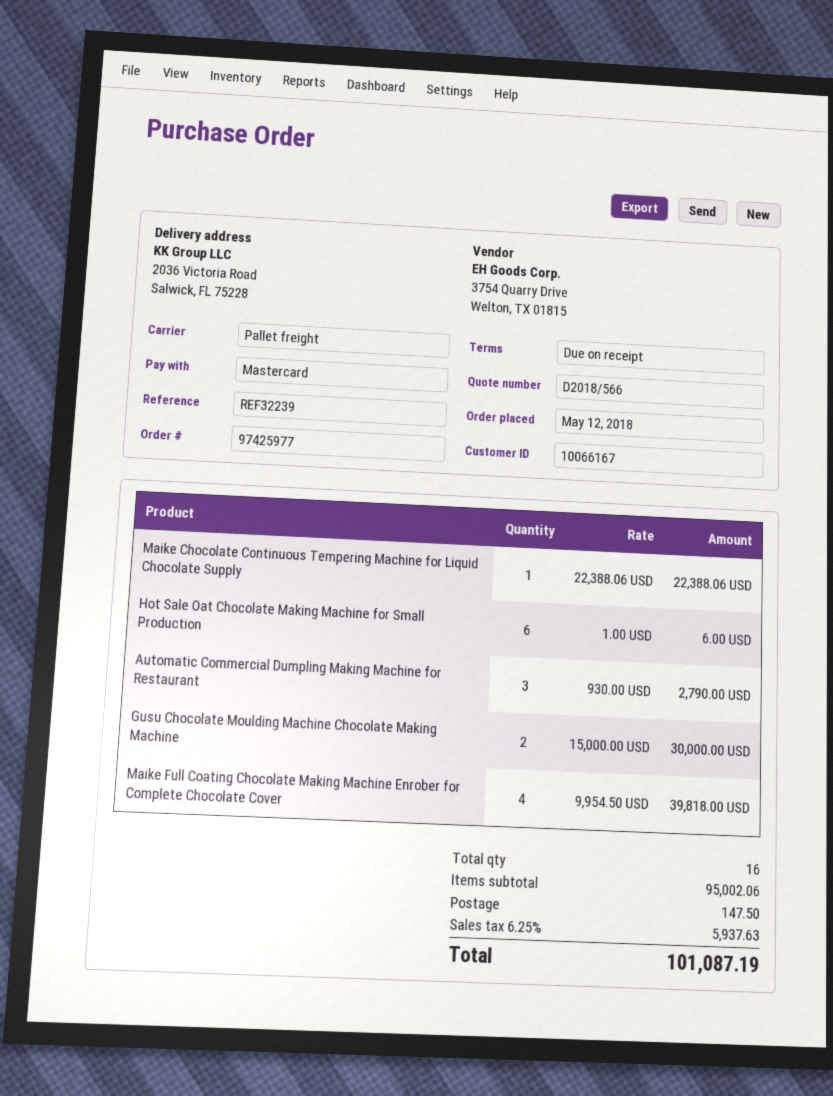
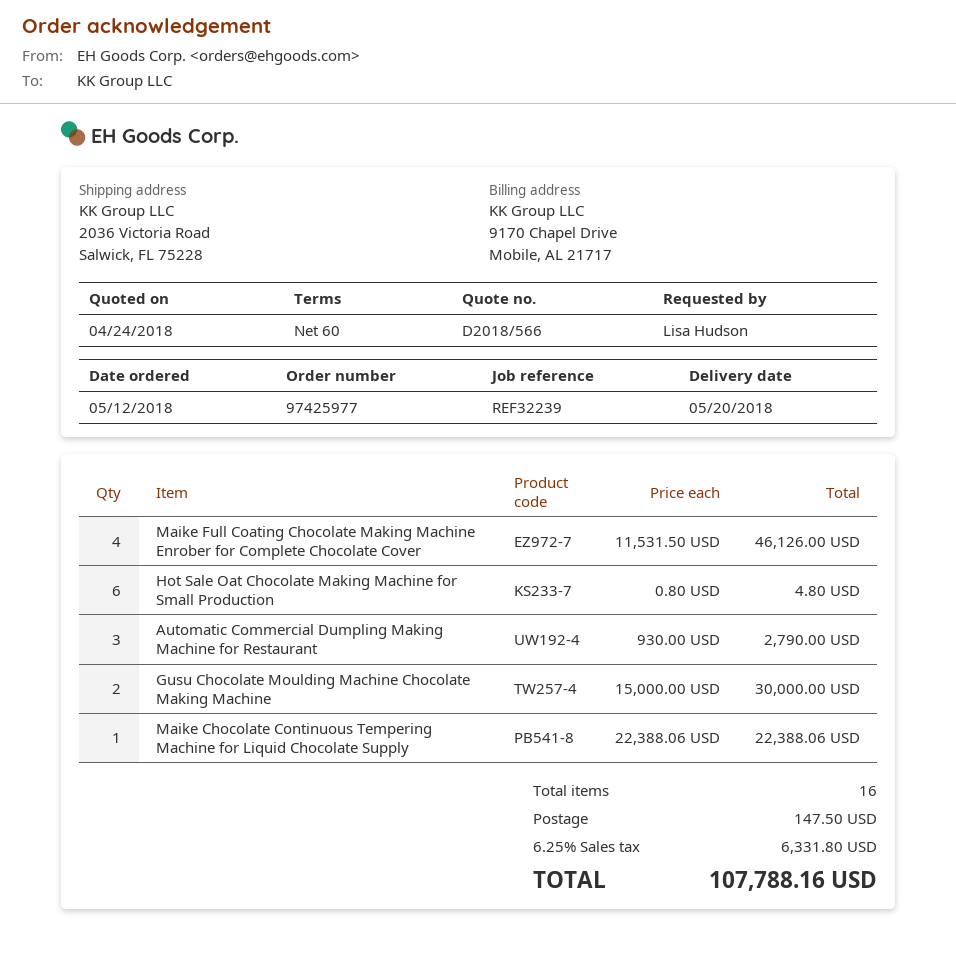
payment terms: on receipt -> 60 days
Hot Sale Oat Chocolate Making Machine for Small Production: 6 x 1.00 = 6.00 -> 6 x 0.80 = 4.80
Maike Full Coating Chocolate Making Machine Enrober for Complete Chocolate Cover: 4 x 9954.50 = 39818.00 -> 4 x 11531.50 = 46126.00
tax: 6.25% = 5937.63 -> 6.25% = 6331.80
total: 101087.19 -> 107788.16

